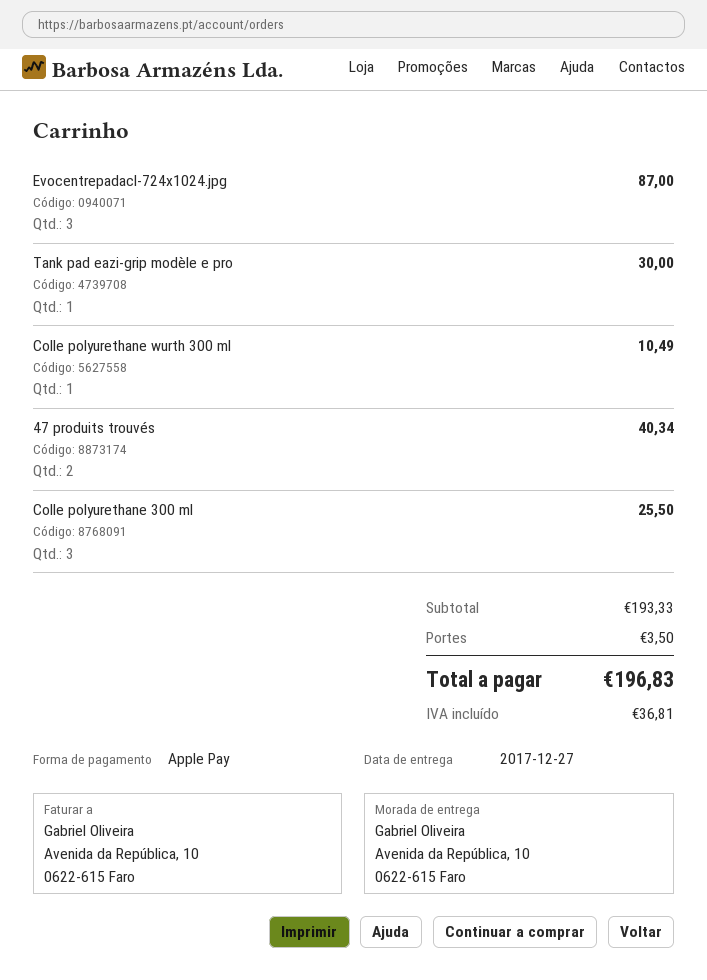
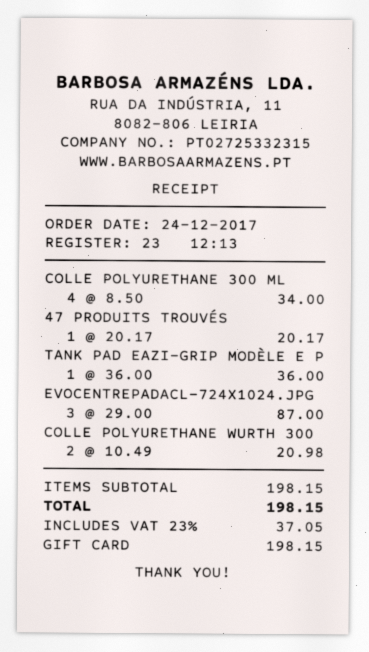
payment method: Apple Pay -> gift card
Tank pad eazi-grip modèle e pro: 1 for 30.00 -> 1 for 36.00
Colle polyurethane wurth 300 ml: 1 for 10.49 -> 2 for 20.98
47 produits trouvés: 2 for 40.34 -> 1 for 20.17
Colle polyurethane 300 ml: 3 for 25.50 -> 4 for 34.00
subtotal: 193.33 -> 198.15
shipping: 3.50 -> none
tax: 36.81 -> 37.05
total: 196.83 -> 198.15

